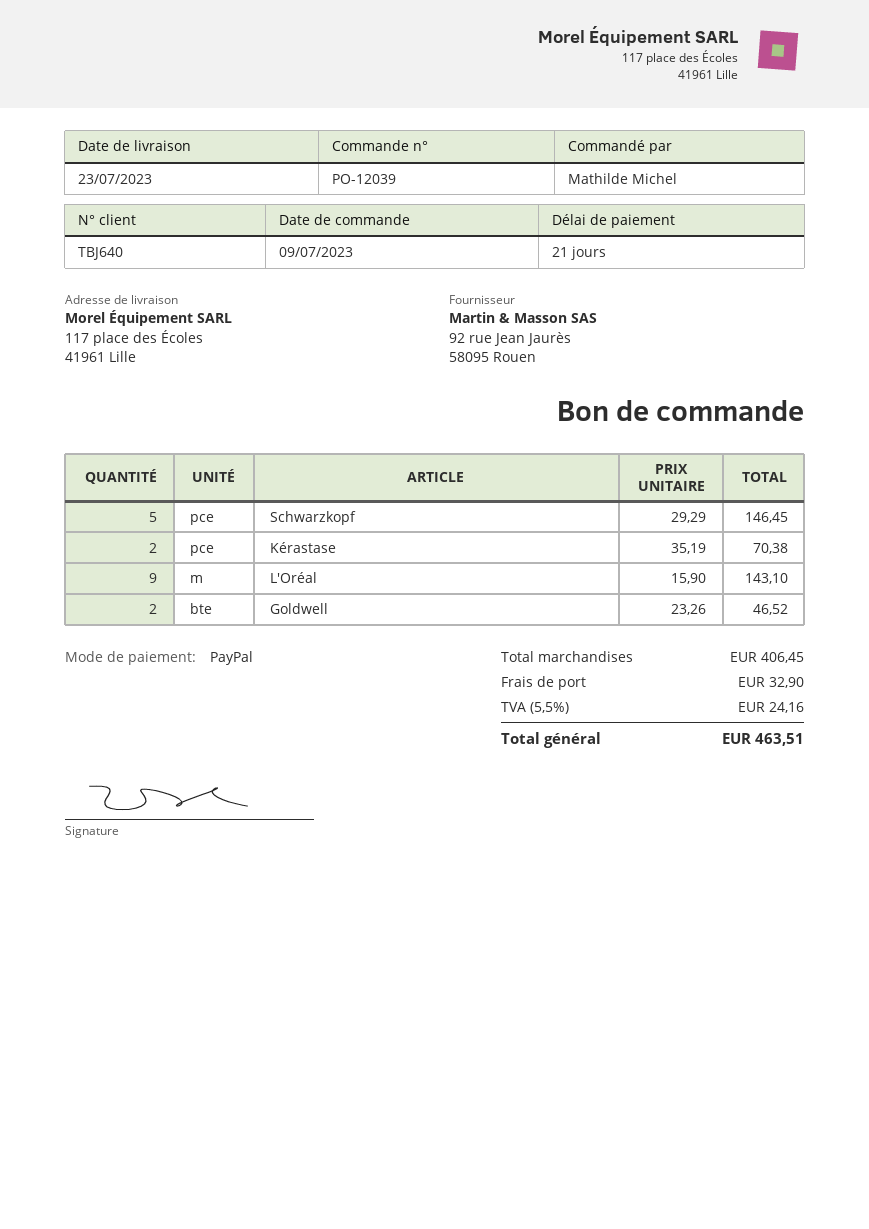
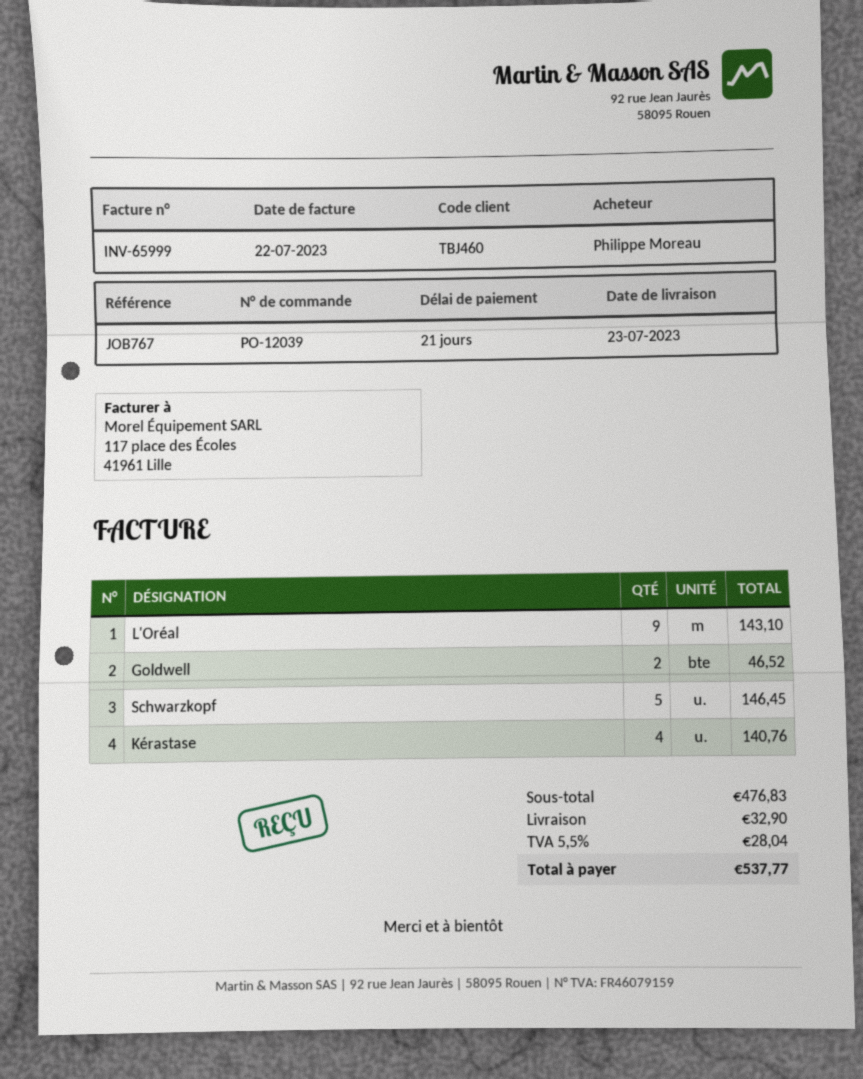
customer number: TBJ640 -> TBJ460
ordered by: Mathilde Michel -> Philippe Moreau
Kérastase: 2 for 70.38 -> 4 for 140.76
subtotal: 406.45 -> 476.83
tax: 5.5% = 24.16 -> 5.5% = 28.04
total: 463.51 -> 537.77

